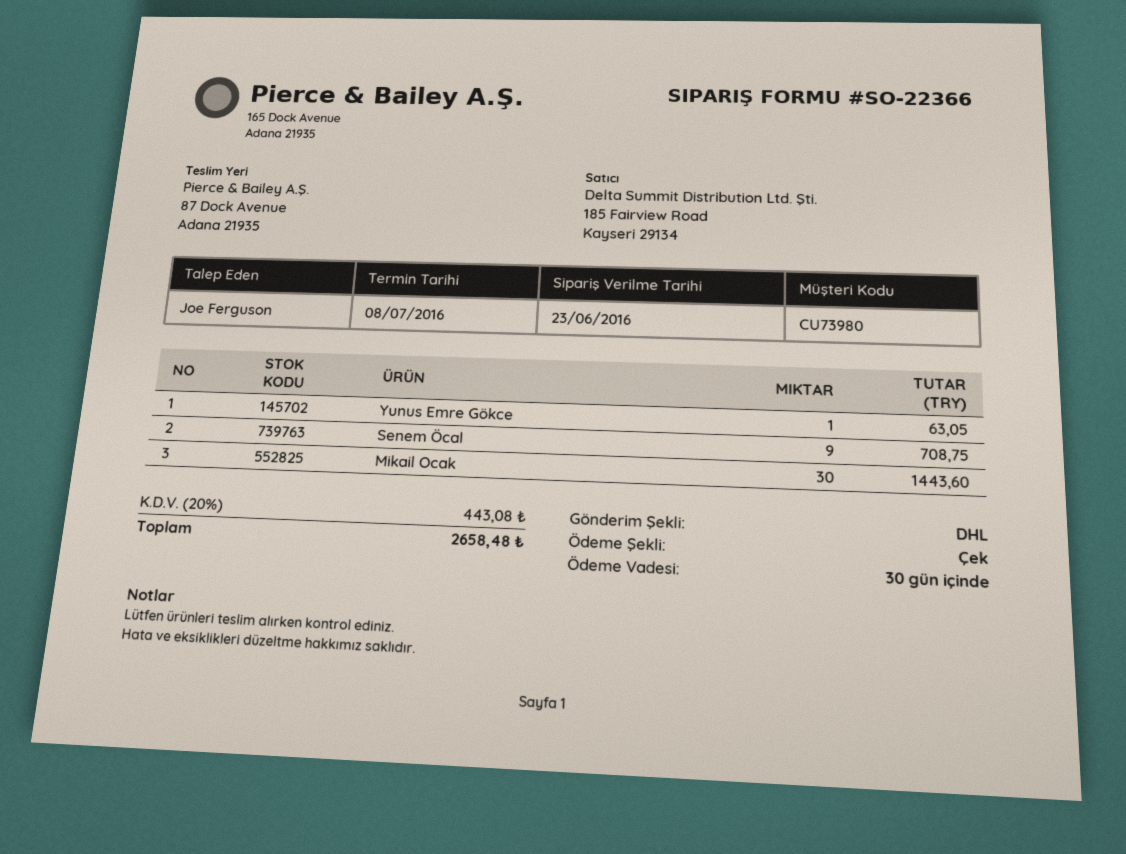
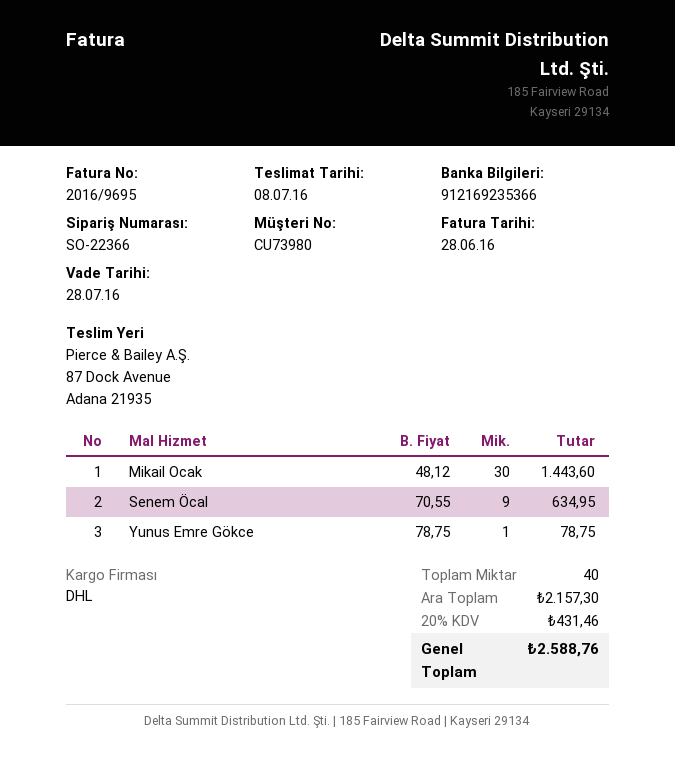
Yunus Emre Gökce: 1 for 63.05 -> 1 for 78.75
Senem Öcal: 9 for 708.75 -> 9 for 634.95
tax: 20% = 443.08 -> 20% = 431.46
total: 2658.48 -> 2588.76

